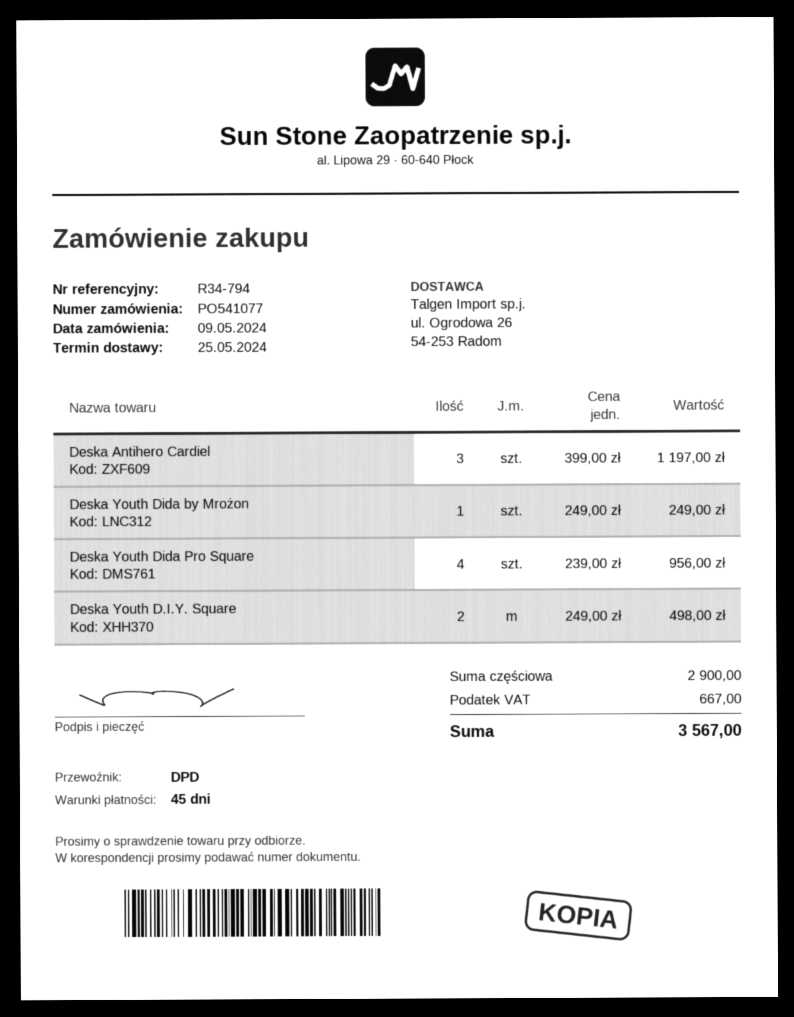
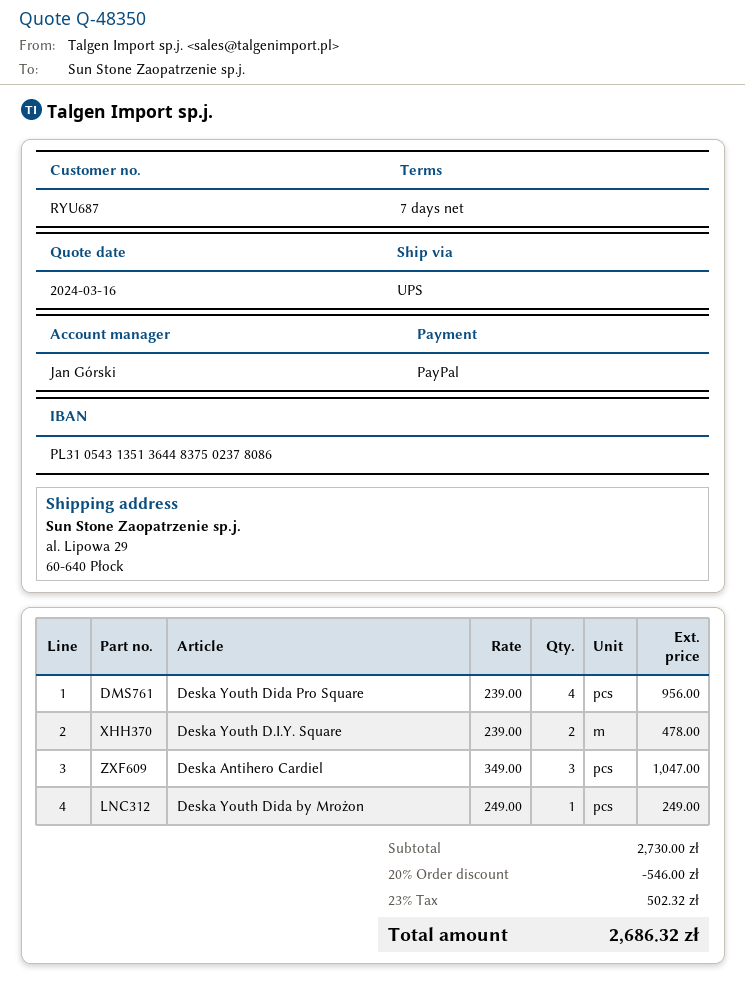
payment terms: 45 days -> 7 days
shipping method: DPD -> UPS
Deska Antihero Cardiel: 3 x 399.00 = 1197.00 -> 3 x 349.00 = 1047.00
Deska Youth D.I.Y. Square: 2 x 249.00 = 498.00 -> 2 x 239.00 = 478.00
subtotal: 2900.00 -> 2730.00
discount: none -> 20% = 546.00
tax: 667.00 -> 502.32
total: 3567.00 -> 2686.32

